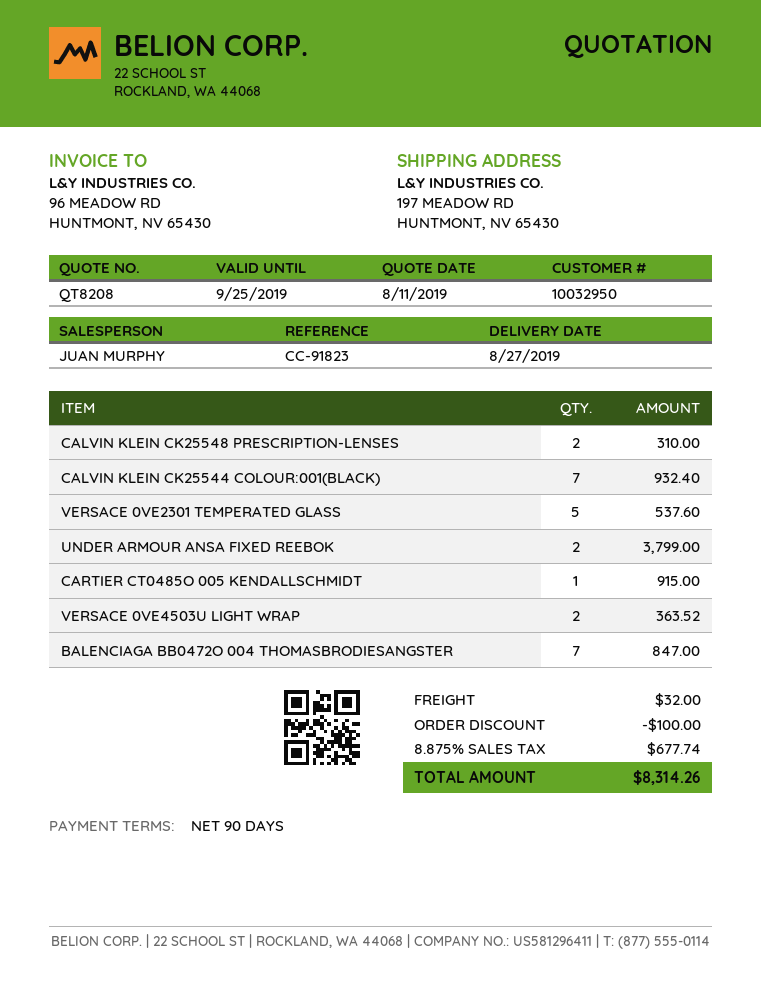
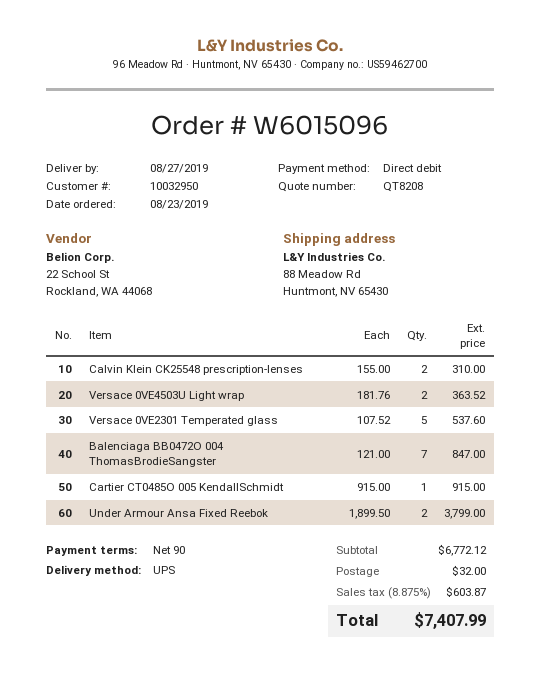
ship to: 197 MEADOW RD, HUNTMONT, NV 65430 -> 88 Meadow Rd, Huntmont, NV 65430
CALVIN KLEIN CK25544 COLOUR:001(BLACK): 7 for 932.40 -> none
discount: 100.00 -> none
tax: 8.875% = 677.74 -> 8.875% = 603.87
total: 8314.26 -> 7407.99

